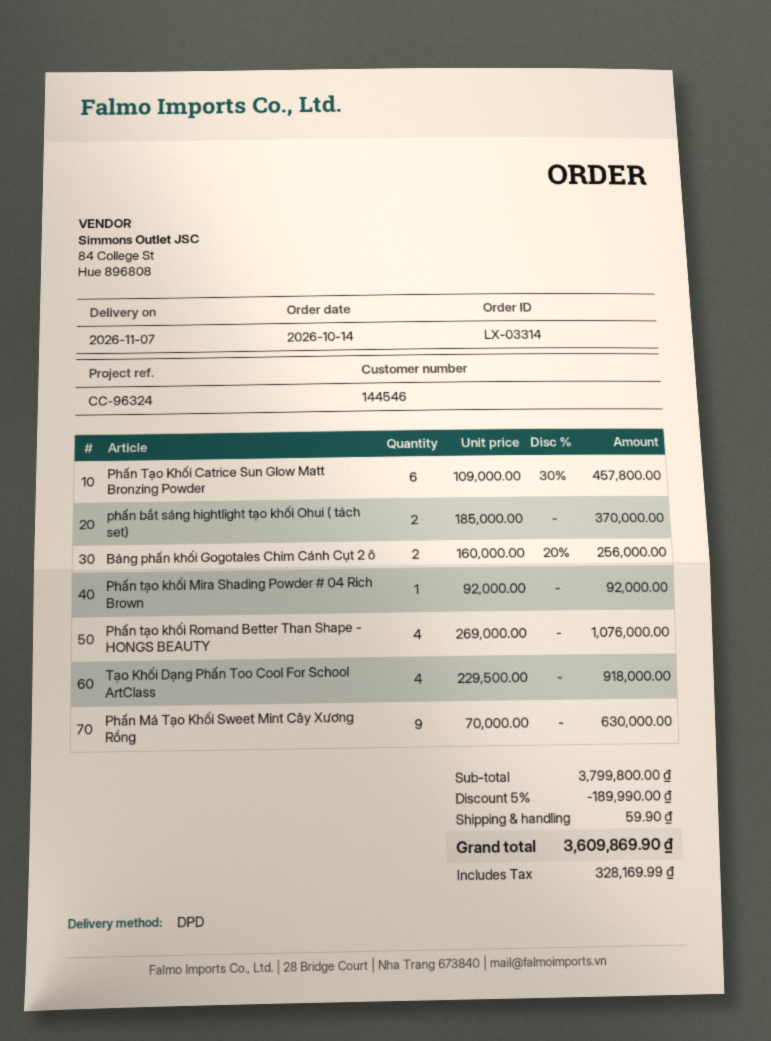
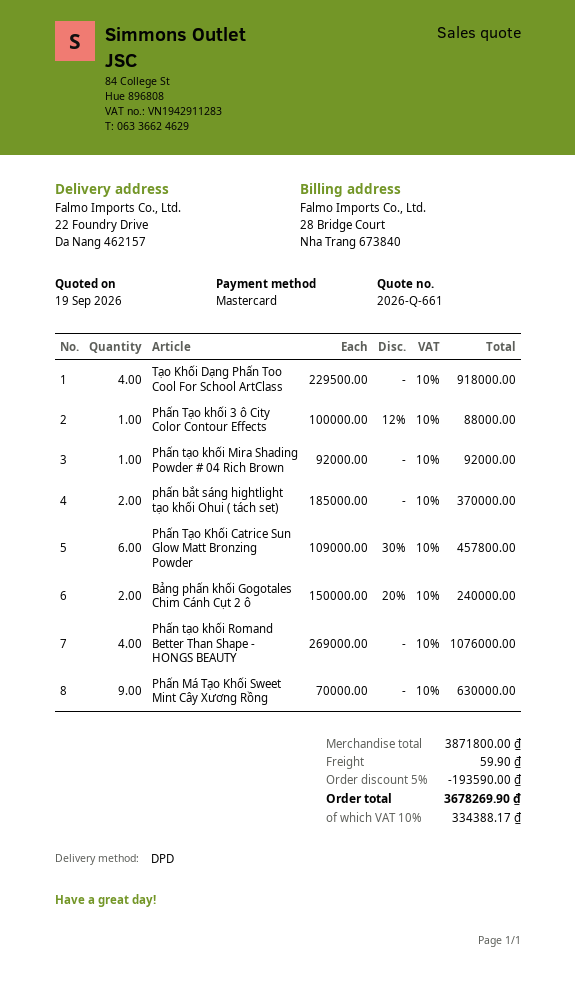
Bảng phấn khối Gogotales Chim Cánh Cụt 2 ô: 2 x 160000.00 - 20% = 256000.00 -> 2 x 150000.00 - 20% = 240000.00
Phấn Tạo khối 3 ô City Color Contour Effects: none -> 1 x 100000.00 - 12% = 88000.00
subtotal: 3799800.00 -> 3871800.00
discount: 5% = 189990.00 -> 5% = 193590.00
tax: 328169.99 -> 334388.17
total: 3609869.90 -> 3678269.90

